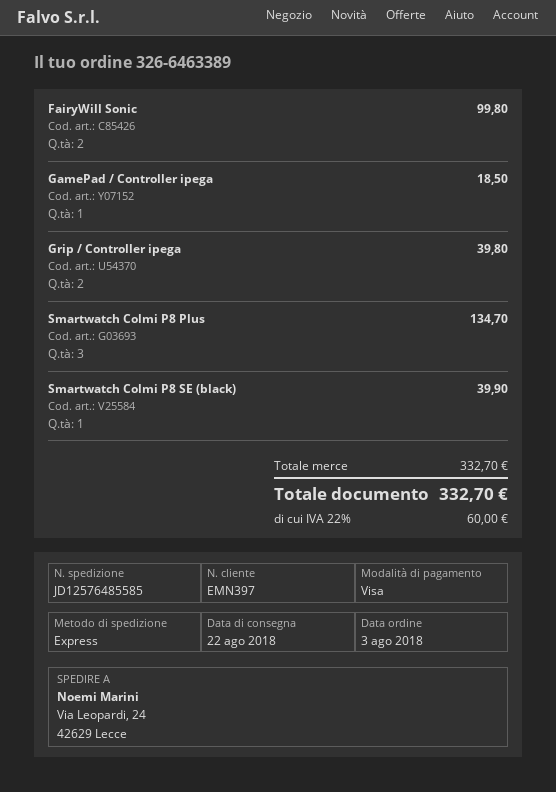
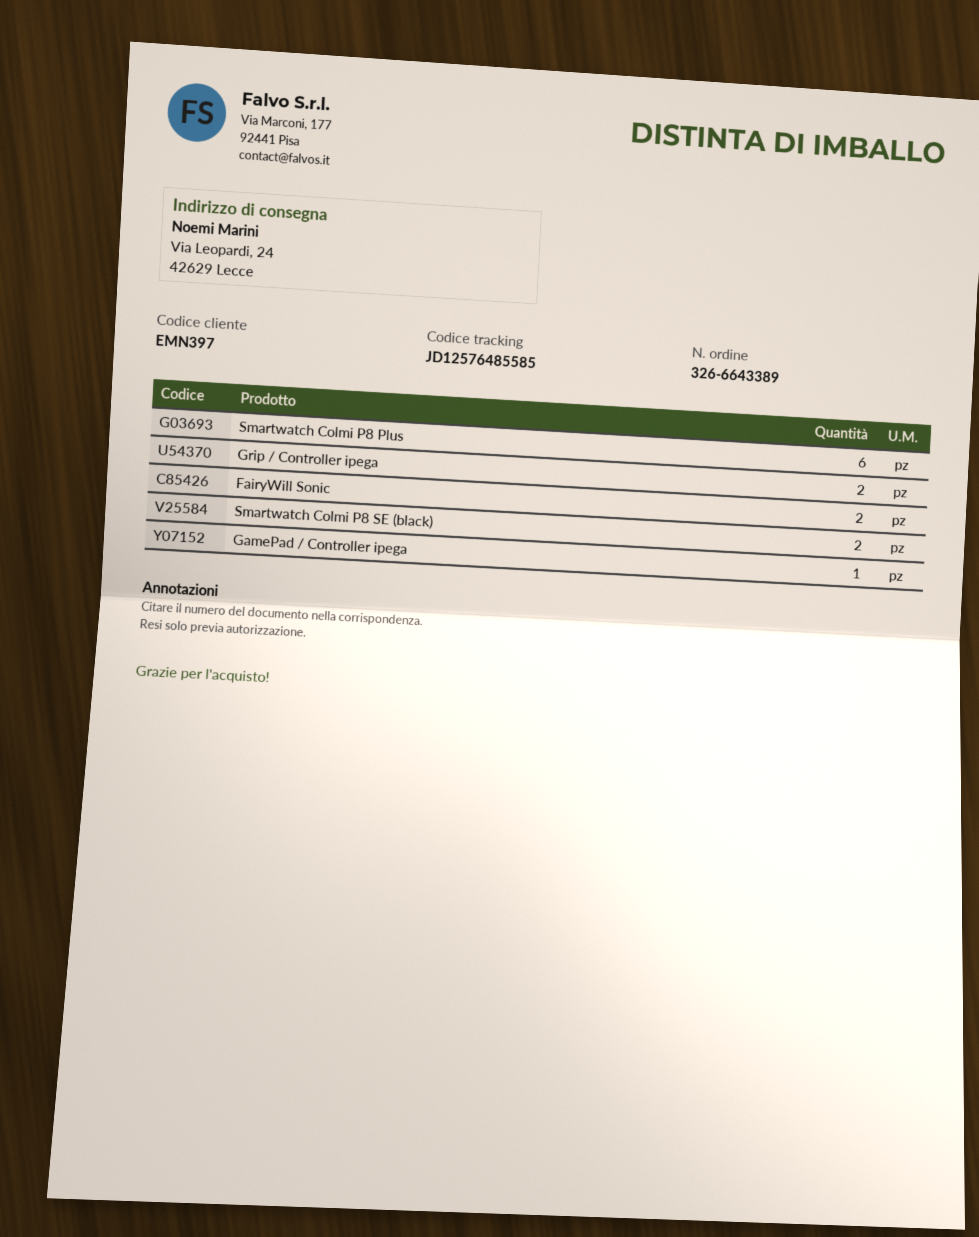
order number: 326-6463389 -> 326-6643389
Smartwatch Colmi P8 Plus: 3 -> 6
Smartwatch Colmi P8 SE (black): 1 -> 2

